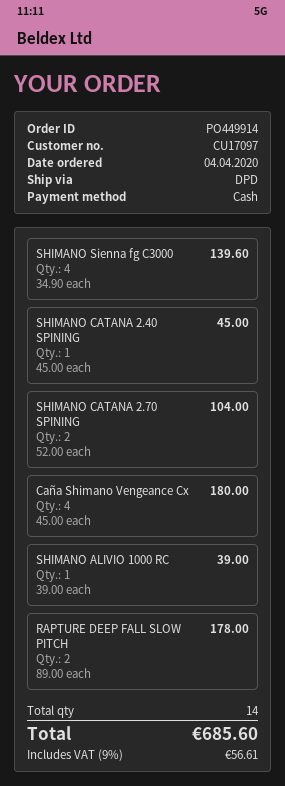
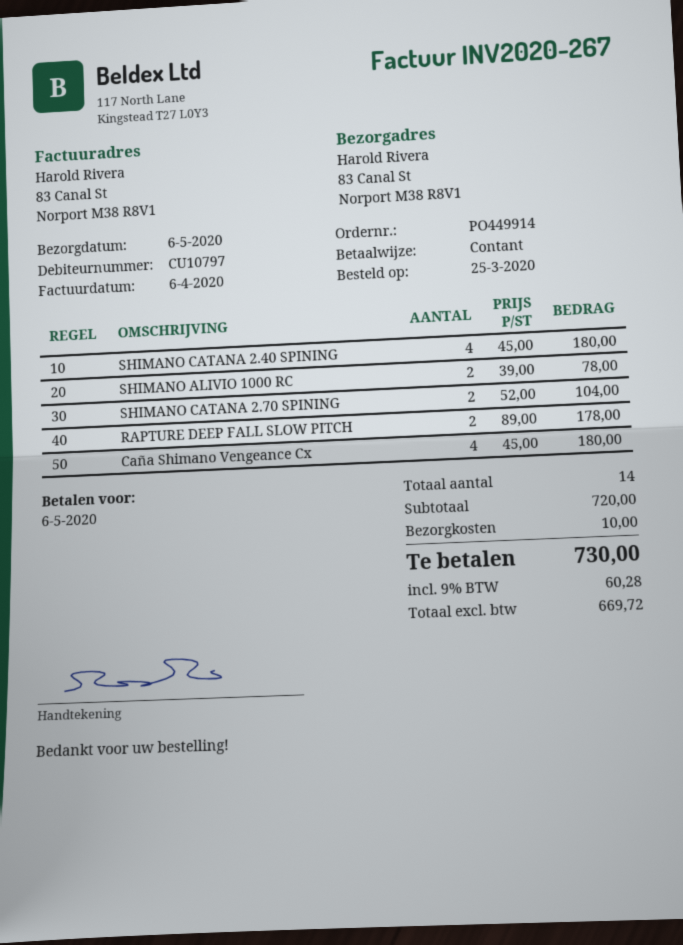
order date: 2020-04-04 -> 2020-03-25
customer number: CU17097 -> CU10797
SHIMANO Sienna fg C3000: 4 x 34.90 = 139.60 -> none
SHIMANO CATANA 2.40 SPINING: 1 x 45.00 = 45.00 -> 4 x 45.00 = 180.00
SHIMANO ALIVIO 1000 RC: 1 x 39.00 = 39.00 -> 2 x 39.00 = 78.00
shipping: none -> 10.00
tax: 9% = 56.61 -> 9% = 60.28
total: 685.60 -> 730.00

